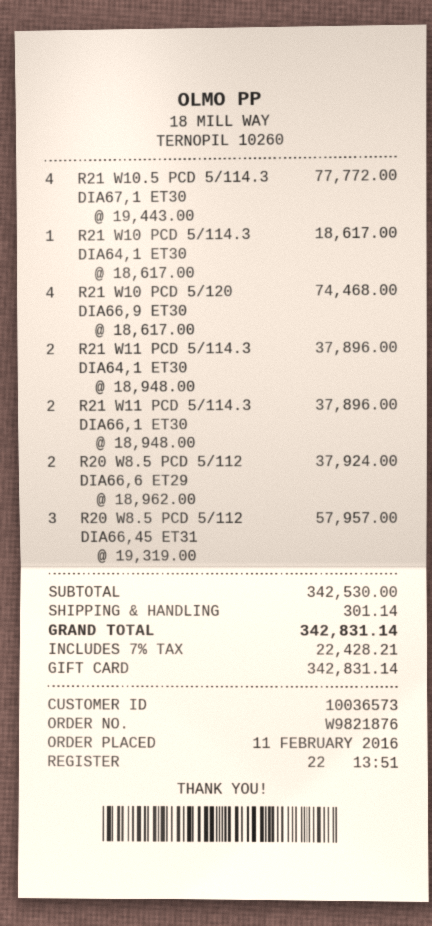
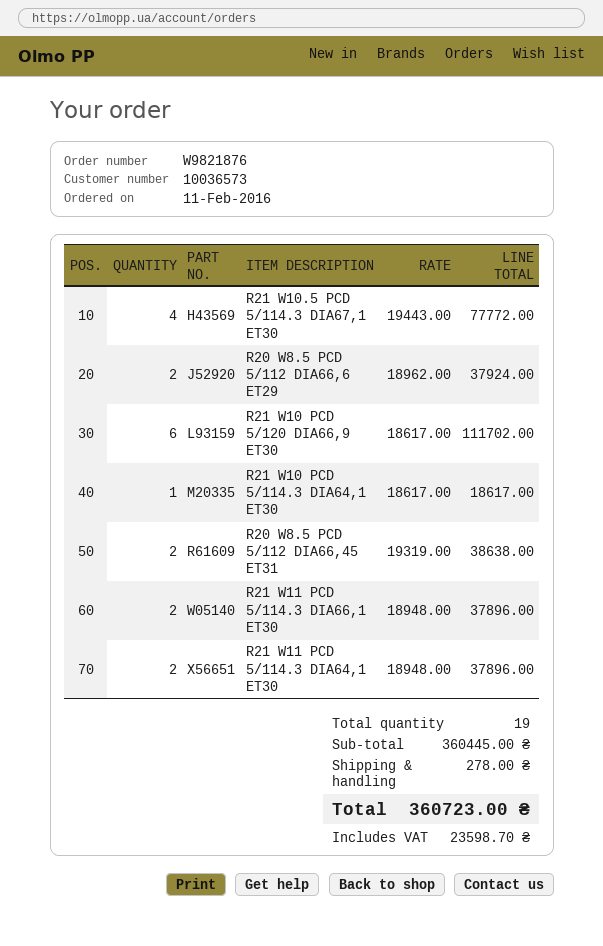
R21 W10 PCD 5/120 DIA66,9 ET30: 4 x 18617.00 = 74468.00 -> 6 x 18617.00 = 111702.00
R20 W8.5 PCD 5/112 DIA66,45 ET31: 3 x 19319.00 = 57957.00 -> 2 x 19319.00 = 38638.00
subtotal: 342530.00 -> 360445.00
shipping: 301.14 -> 278.00
tax: 22428.21 -> 23598.70
total: 342831.14 -> 360723.00

